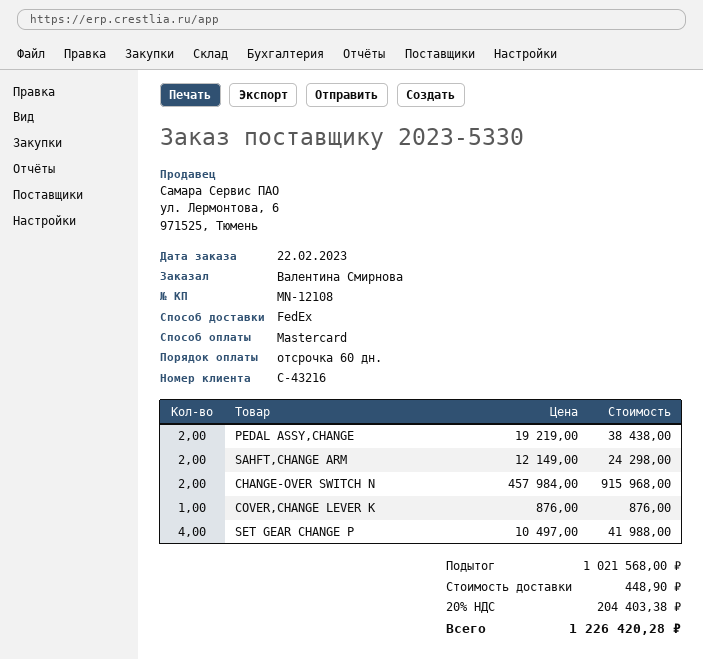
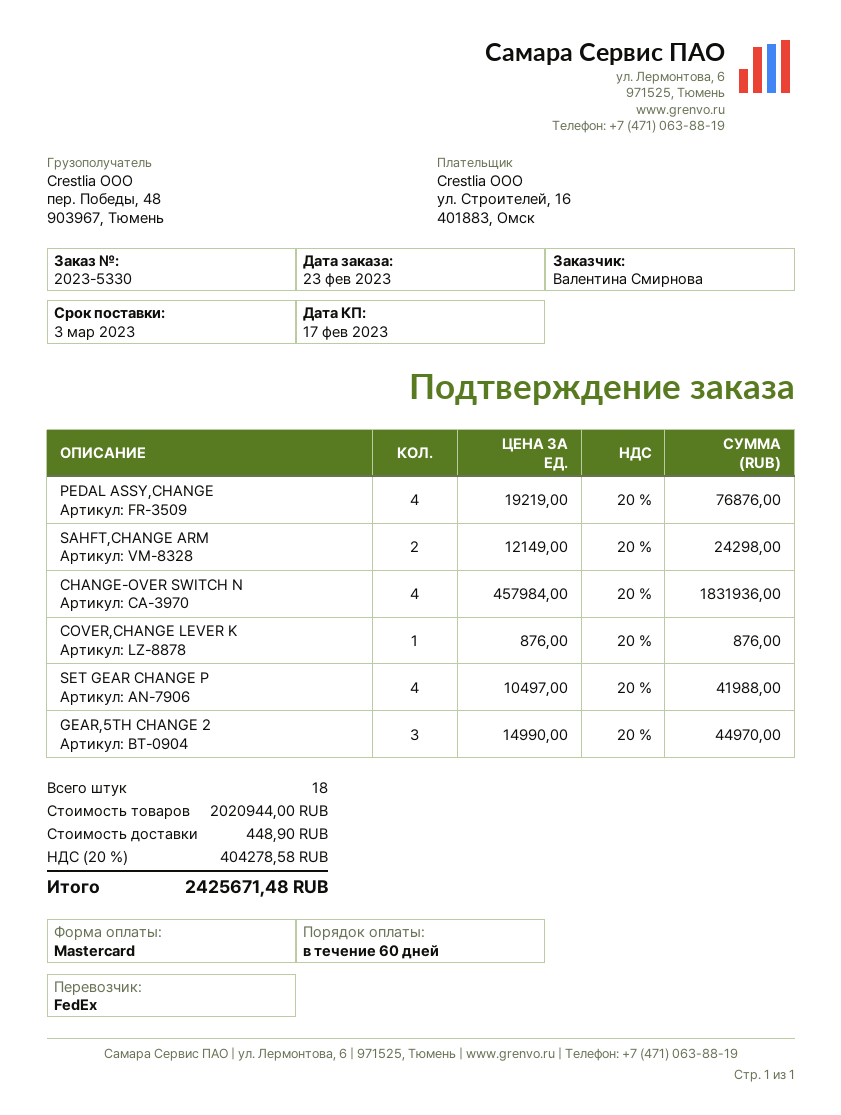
order date: 2023-02-22 -> 2023-02-23
PEDAL ASSY,CHANGE: 2 x 19219.00 = 38438.00 -> 4 x 19219.00 = 76876.00
CHANGE-OVER SWITCH N: 2 x 457984.00 = 915968.00 -> 4 x 457984.00 = 1831936.00
GEAR,5TH CHANGE 2: none -> 3 x 14990.00 = 44970.00
subtotal: 1021568.00 -> 2020944.00
tax: 20% = 204403.38 -> 20% = 404278.58
total: 1226420.28 -> 2425671.48

